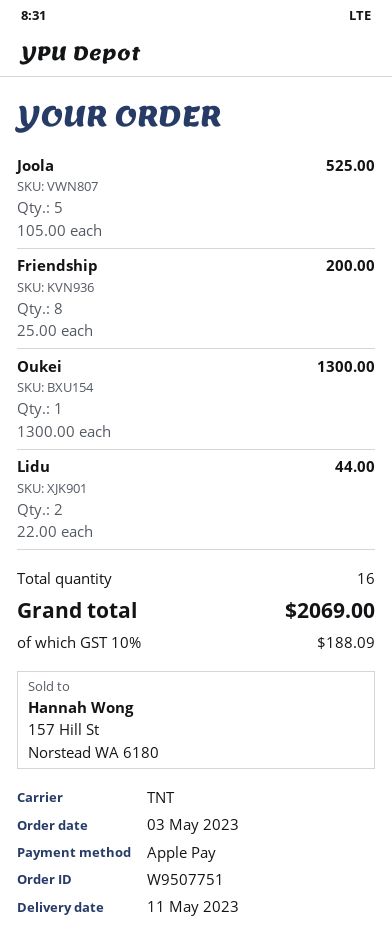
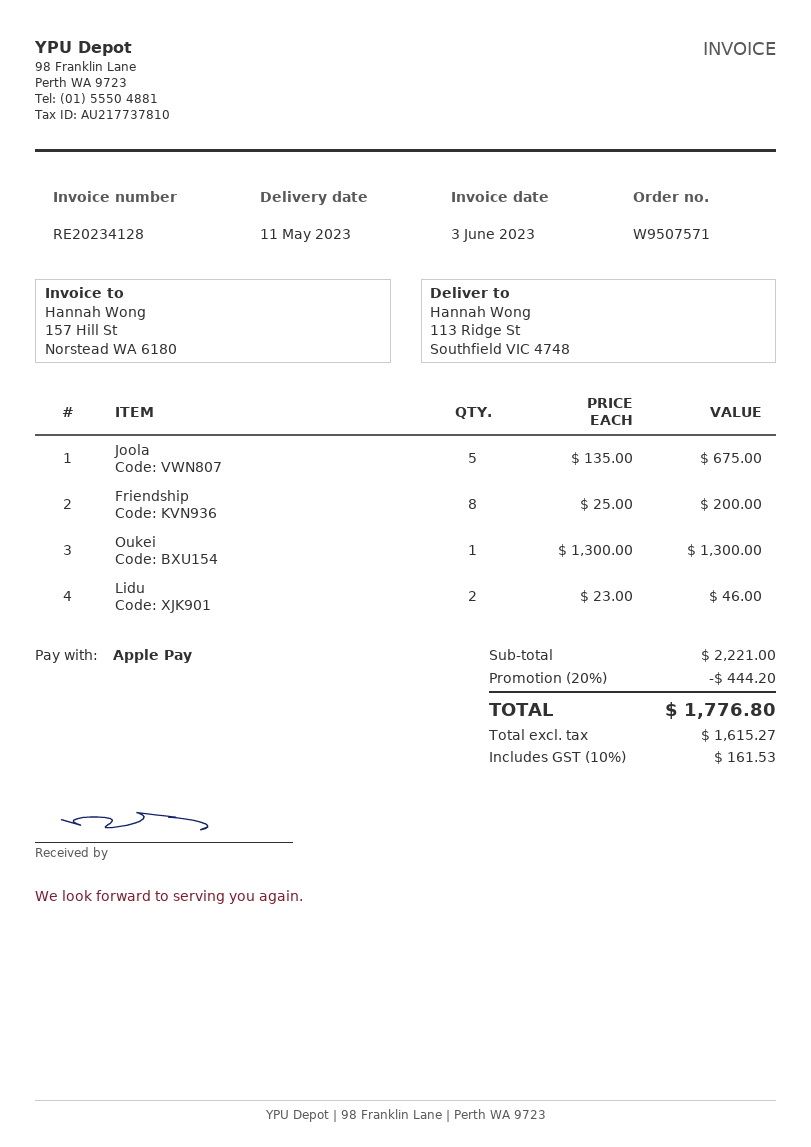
order number: W9507751 -> W9507571
Joola: 5 x 105.00 = 525.00 -> 5 x 135.00 = 675.00
Lidu: 2 x 22.00 = 44.00 -> 2 x 23.00 = 46.00
discount: none -> 20% = 444.20
tax: 10% = 188.09 -> 10% = 161.53
total: 2069.00 -> 1776.80

